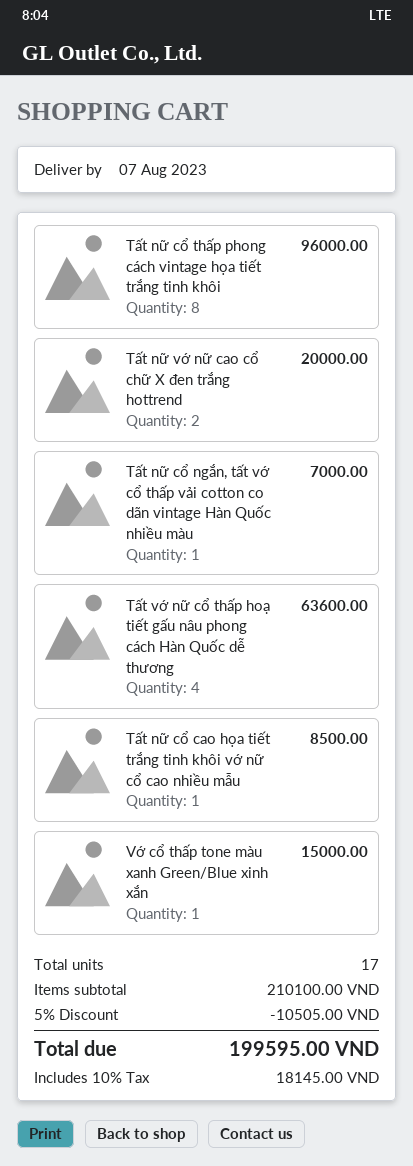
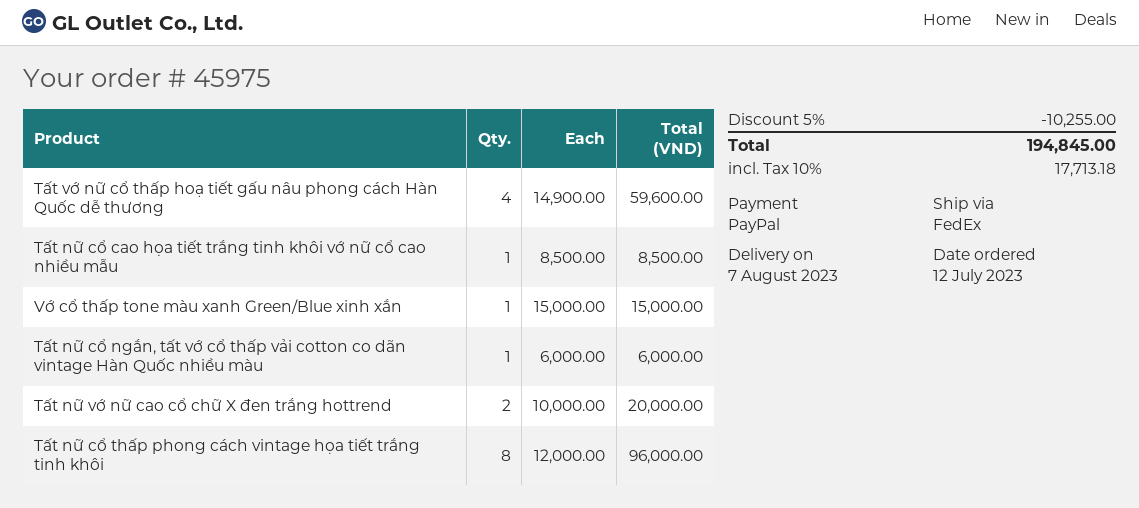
Tất nữ cổ ngắn, tất vớ cổ thấp vải cotton co dãn vintage Hàn Quốc nhiều màu: 1 for 7000.00 -> 1 for 6000.00
Tất vớ nữ cổ thấp hoạ tiết gấu nâu phong cách Hàn Quốc dễ thương: 4 for 63600.00 -> 4 for 59600.00
discount: 5% = 10505.00 -> 5% = 10255.00
tax: 10% = 18145.00 -> 10% = 17713.18
total: 199595.00 -> 194845.00

